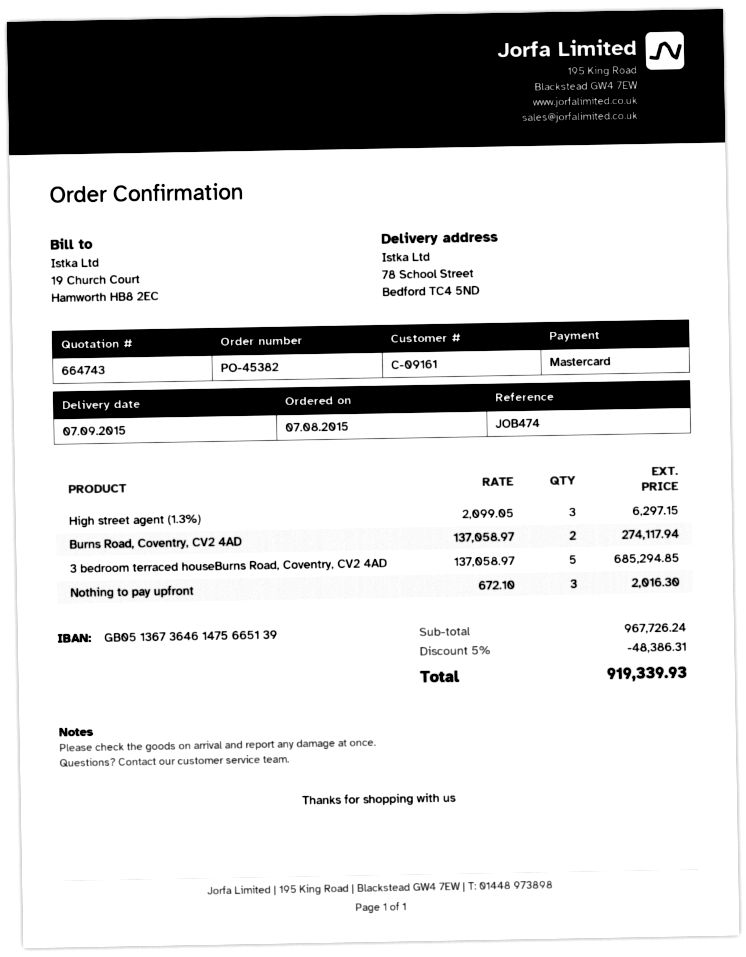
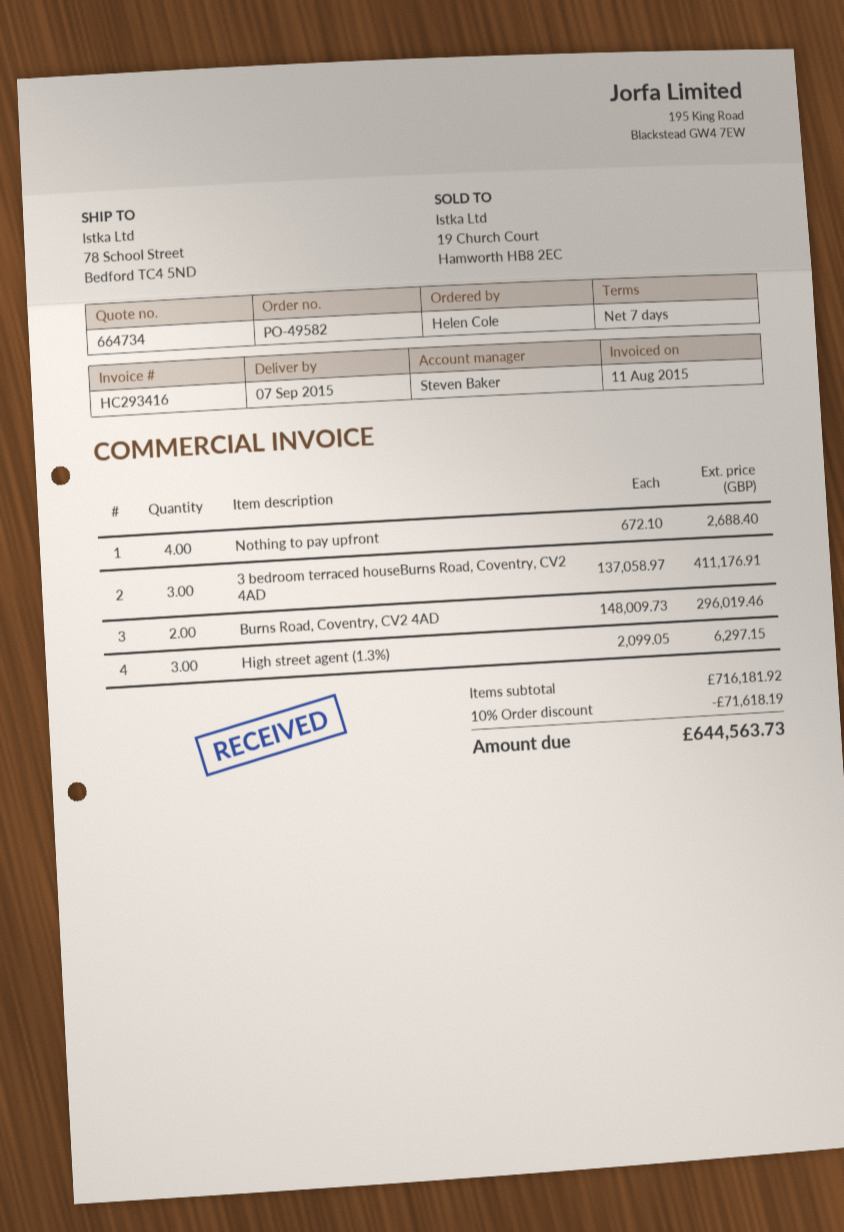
quote number: 664743 -> 664734
order number: PO-45382 -> PO-49582
Burns Road, Coventry, CV2 4AD: 2 x 137058.97 = 274117.94 -> 2 x 148009.73 = 296019.46
3 bedroom terraced houseBurns Road, Coventry, CV2 4AD: 5 x 137058.97 = 685294.85 -> 3 x 137058.97 = 411176.91
Nothing to pay upfront: 3 x 672.10 = 2016.30 -> 4 x 672.10 = 2688.40
subtotal: 967726.24 -> 716181.92
discount: 5% = 48386.31 -> 10% = 71618.19
total: 919339.93 -> 644563.73

